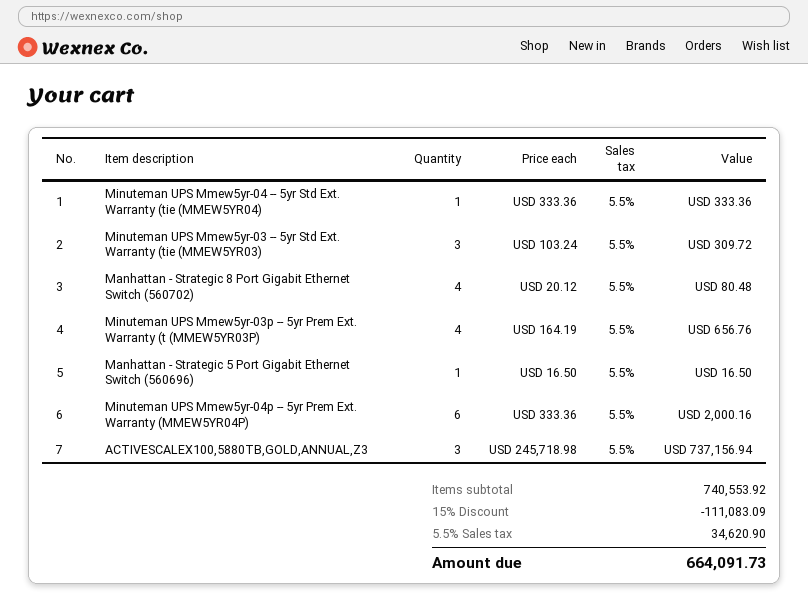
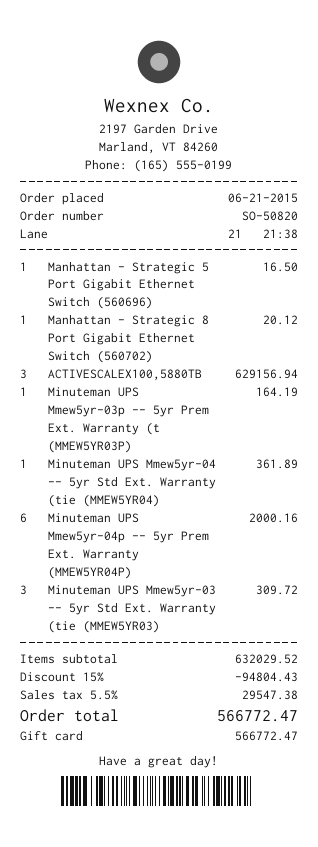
Minuteman UPS Mmew5yr-04 -- 5yr Std Ext. Warranty (tie (MMEW5YR04): 1 for 333.36 -> 1 for 361.89
Manhattan - Strategic 8 Port Gigabit Ethernet Switch (560702): 4 for 80.48 -> 1 for 20.12
Minuteman UPS Mmew5yr-03p -- 5yr Prem Ext. Warranty (t (MMEW5YR03P): 4 for 656.76 -> 1 for 164.19
ACTIVESCALEX100,5880TB,GOLD,ANNUAL,Z3: 3 for 737156.94 -> 3 for 629156.94
subtotal: 740553.92 -> 632029.52
discount: 15% = 111083.09 -> 15% = 94804.43
tax: 5.5% = 34620.90 -> 5.5% = 29547.38
total: 664091.73 -> 566772.47

